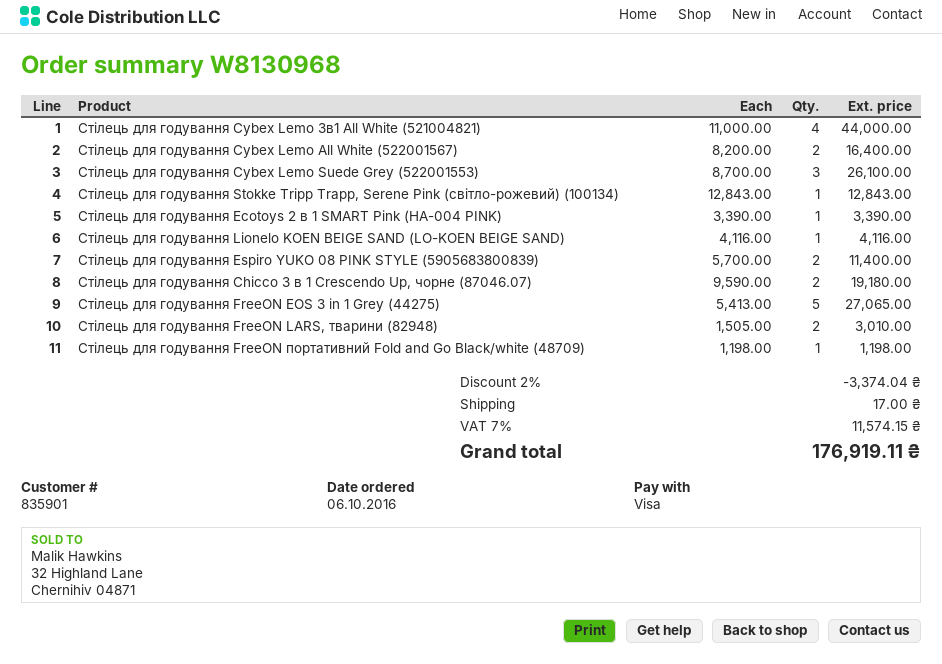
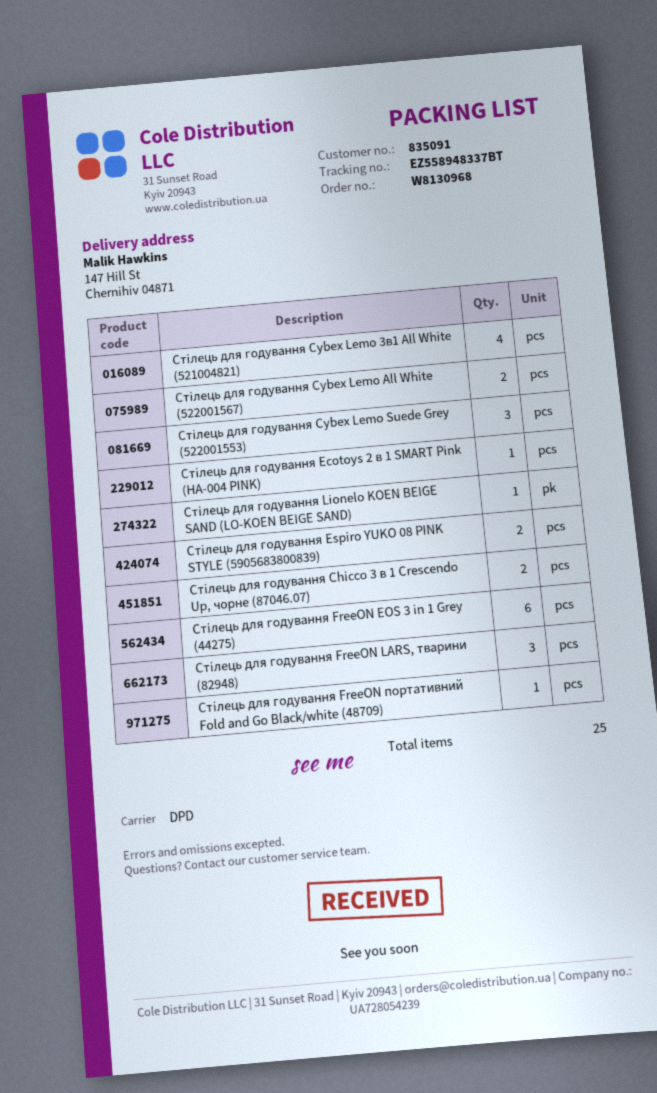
customer number: 835901 -> 835091
Стілець для годування Stokke Tripp Trapp, Serene Pink (світло-рожевий) (100134): 1 -> none
Стілець для годування FreeON EOS 3 in 1 Grey (44275): 5 -> 6
Стілець для годування FreeON LARS, тварини (82948): 2 -> 3

